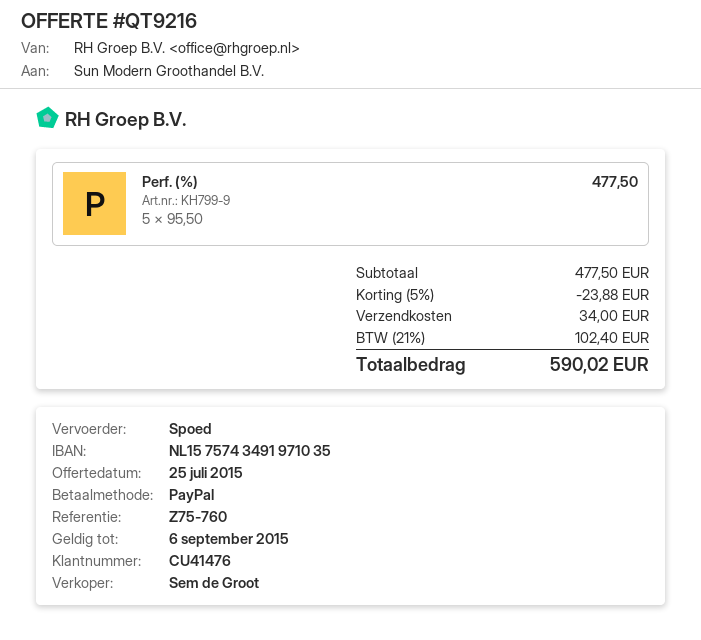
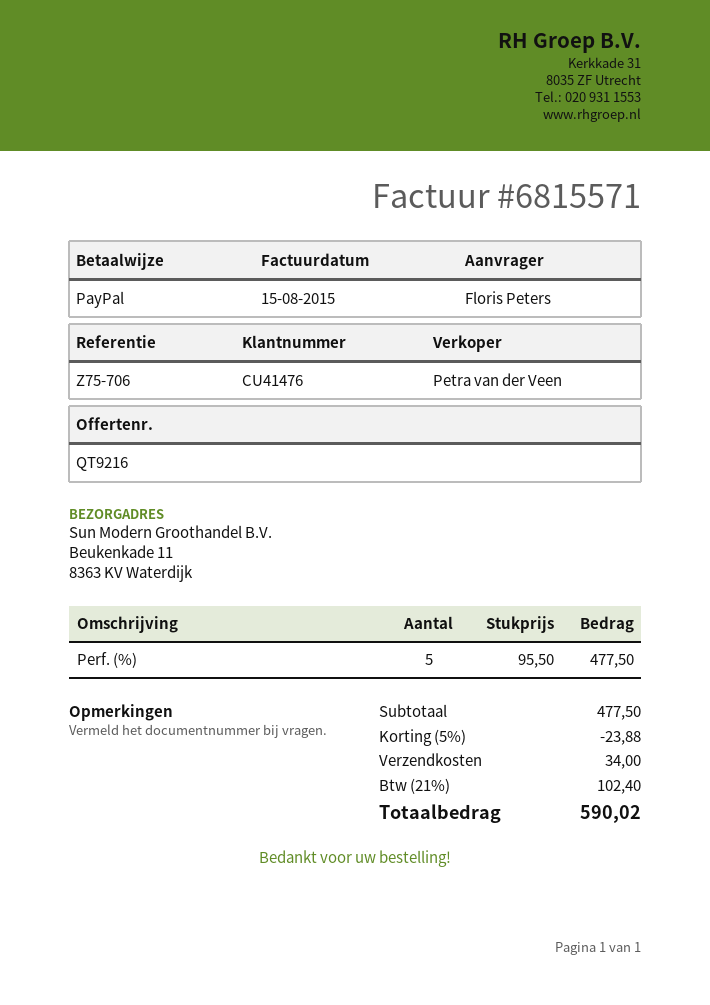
reference: Z75-760 -> Z75-706
sales rep: Sem de Groot -> Petra van der Veen

